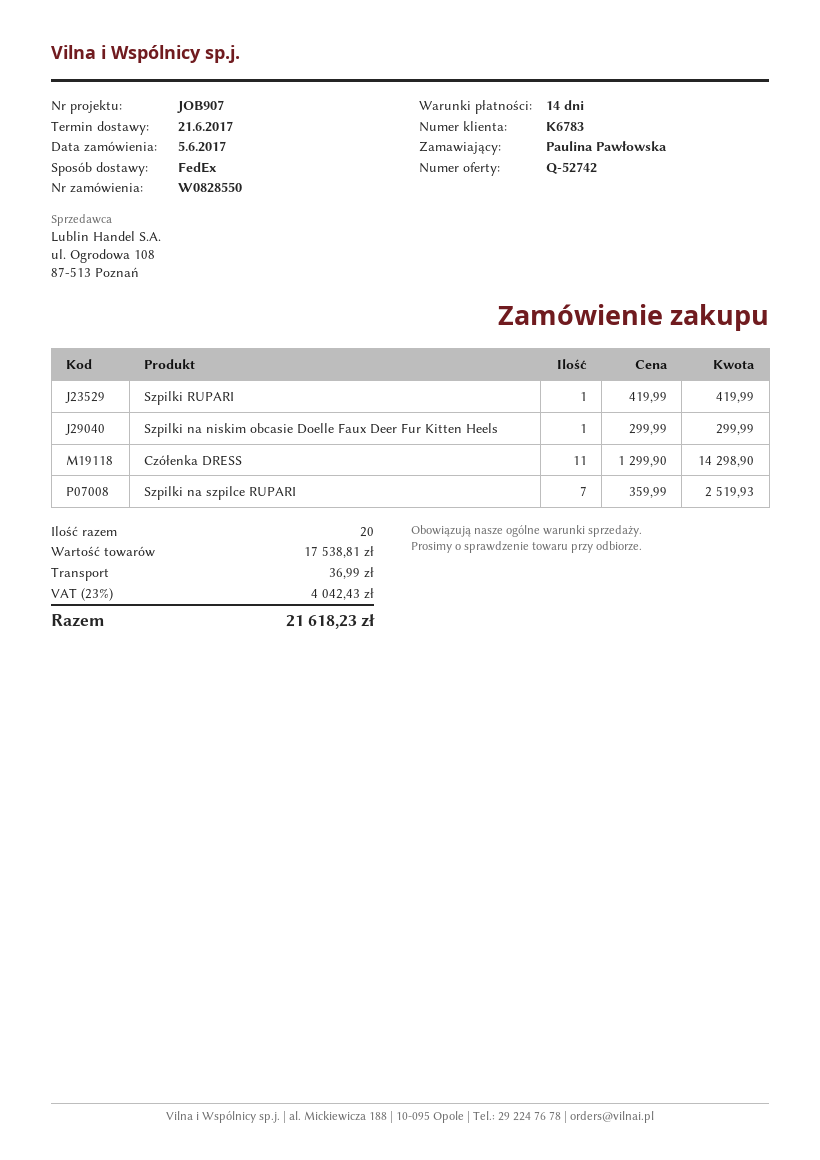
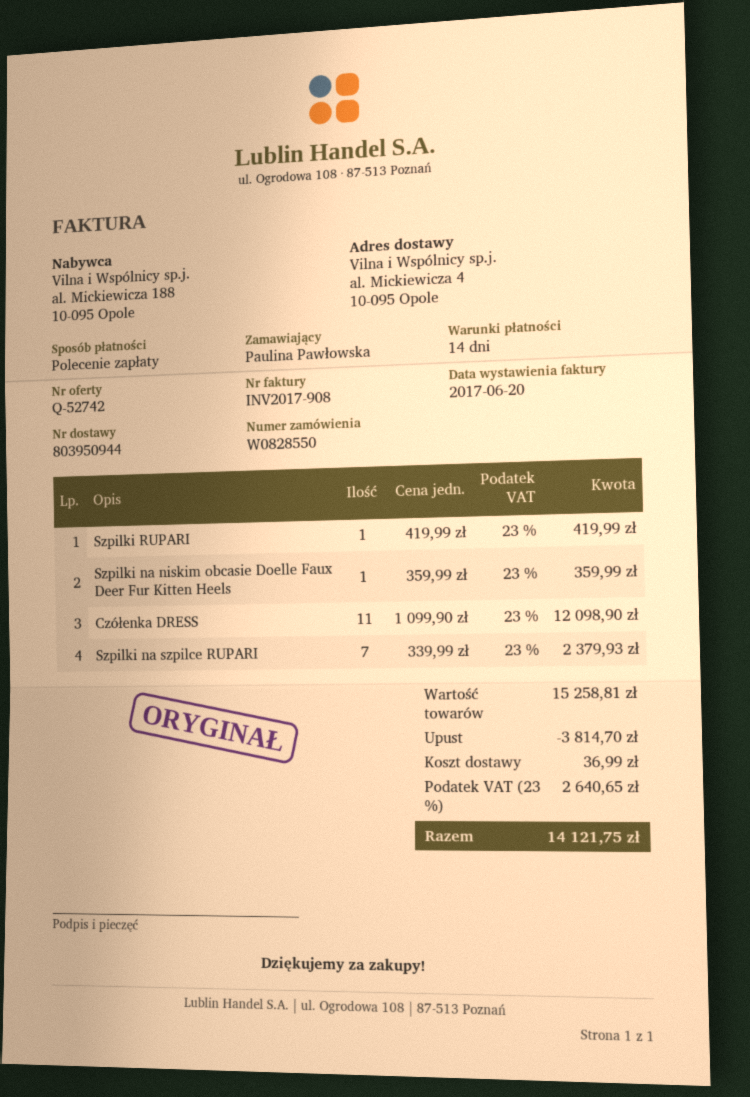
Szpilki na niskim obcasie Doelle Faux Deer Fur Kitten Heels: 1 x 299.99 = 299.99 -> 1 x 359.99 = 359.99
Czółenka DRESS: 11 x 1299.90 = 14298.90 -> 11 x 1099.90 = 12098.90
Szpilki na szpilce RUPARI: 7 x 359.99 = 2519.93 -> 7 x 339.99 = 2379.93
subtotal: 17538.81 -> 15258.81
discount: none -> 3814.70
tax: 23% = 4042.43 -> 23% = 2640.65
total: 21618.23 -> 14121.75

